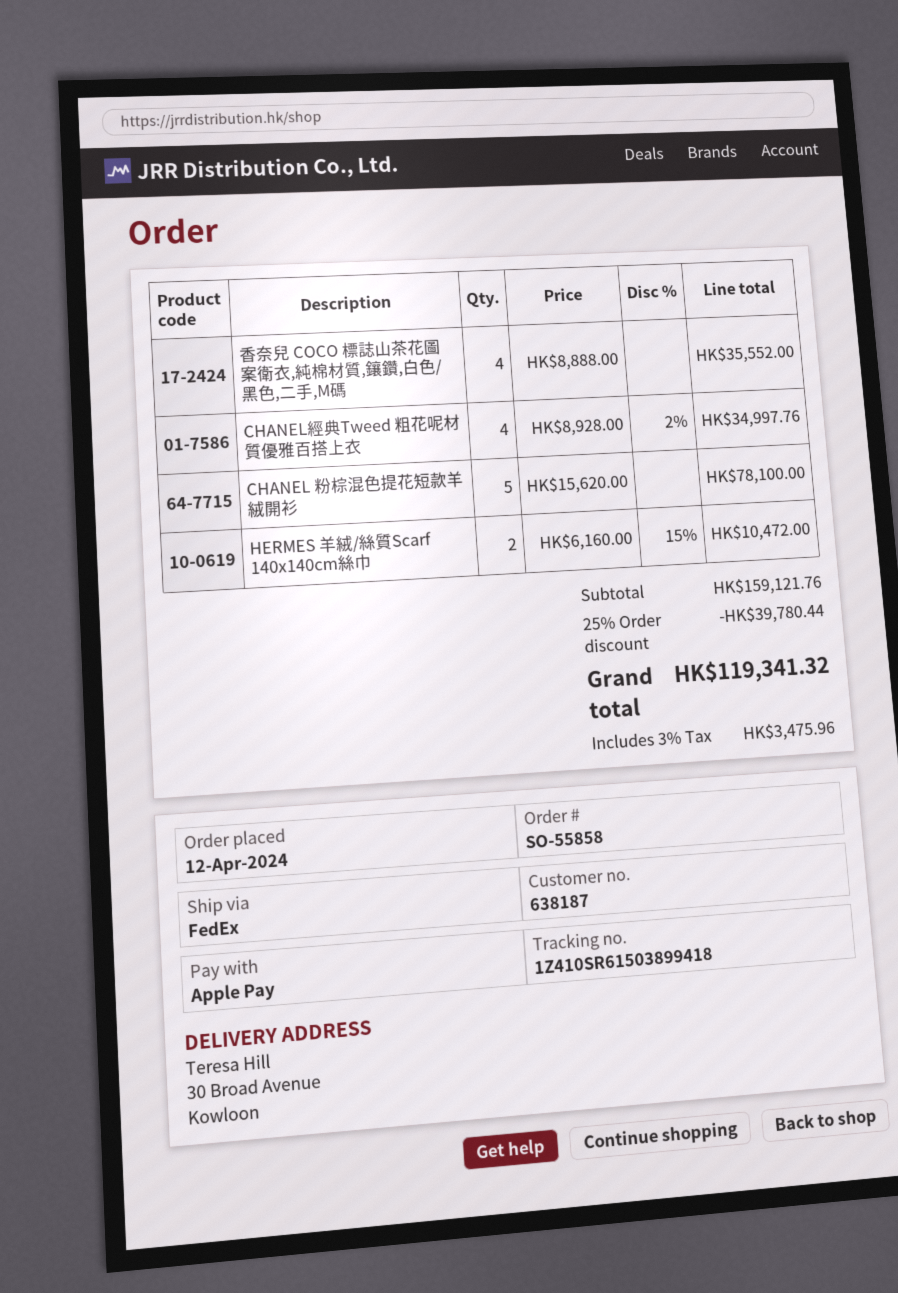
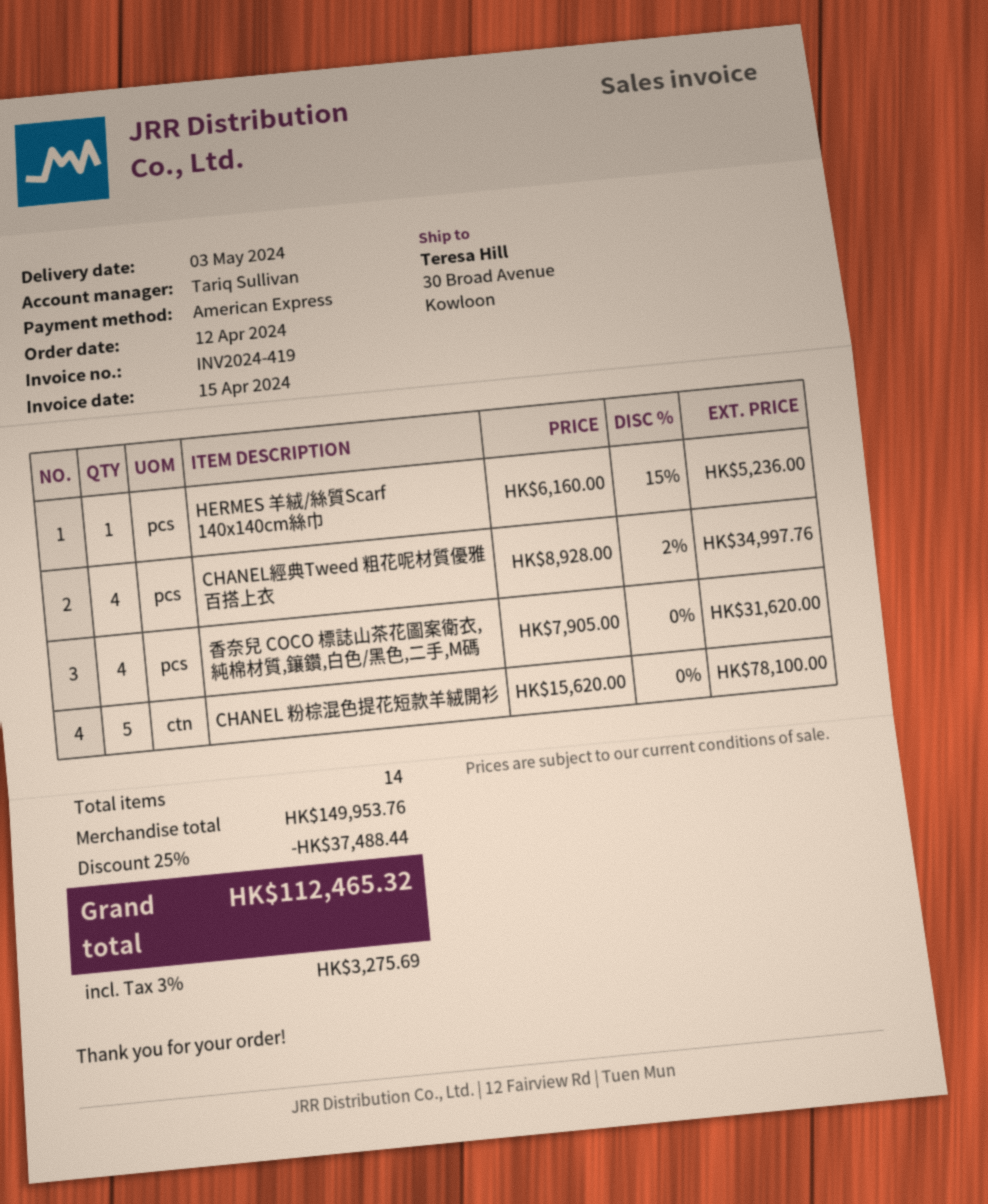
payment method: Apple Pay -> American Express
香奈兒 COCO 標誌山茶花圖案衛衣,純棉材質,鑲鑽,白色/黑色,二手,M碼: 4 x 8888.00 = 35552.00 -> 4 x 7905.00 = 31620.00
HERMES 羊絨/絲質Scarf 140x140cm絲巾: 2 x 6160.00 - 15% = 10472.00 -> 1 x 6160.00 - 15% = 5236.00
subtotal: 159121.76 -> 149953.76
discount: 25% = 39780.44 -> 25% = 37488.44
tax: 3% = 3475.96 -> 3% = 3275.69
total: 119341.32 -> 112465.32

